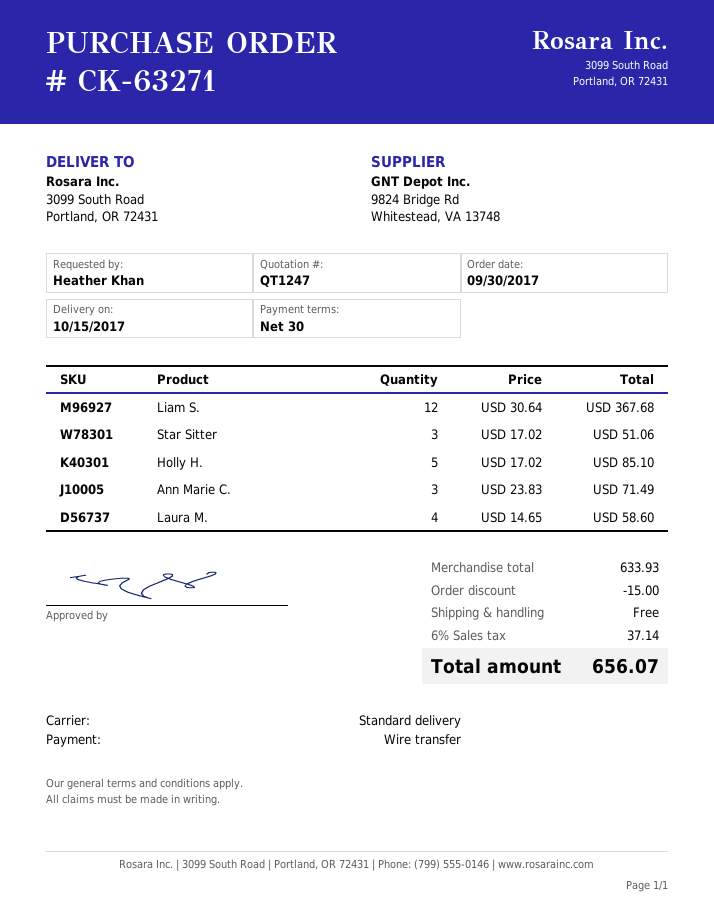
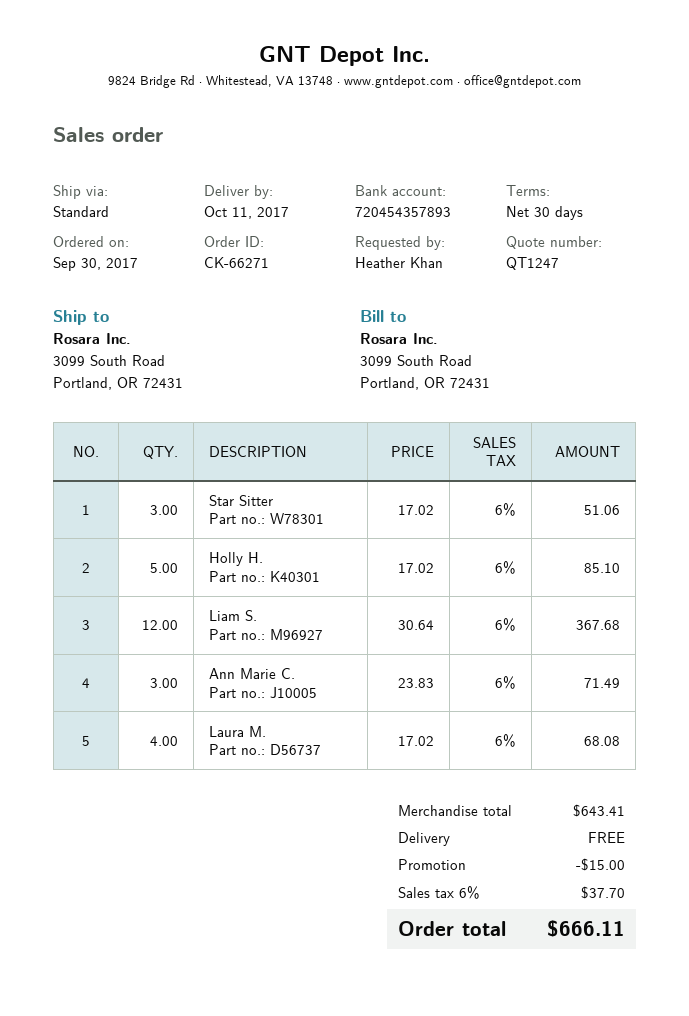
order number: CK-63271 -> CK-66271
delivery date: 2017-10-15 -> 2017-10-11
Laura M.: 4 x 14.65 = 58.60 -> 4 x 17.02 = 68.08
subtotal: 633.93 -> 643.41
tax: 6% = 37.14 -> 6% = 37.70
total: 656.07 -> 666.11

